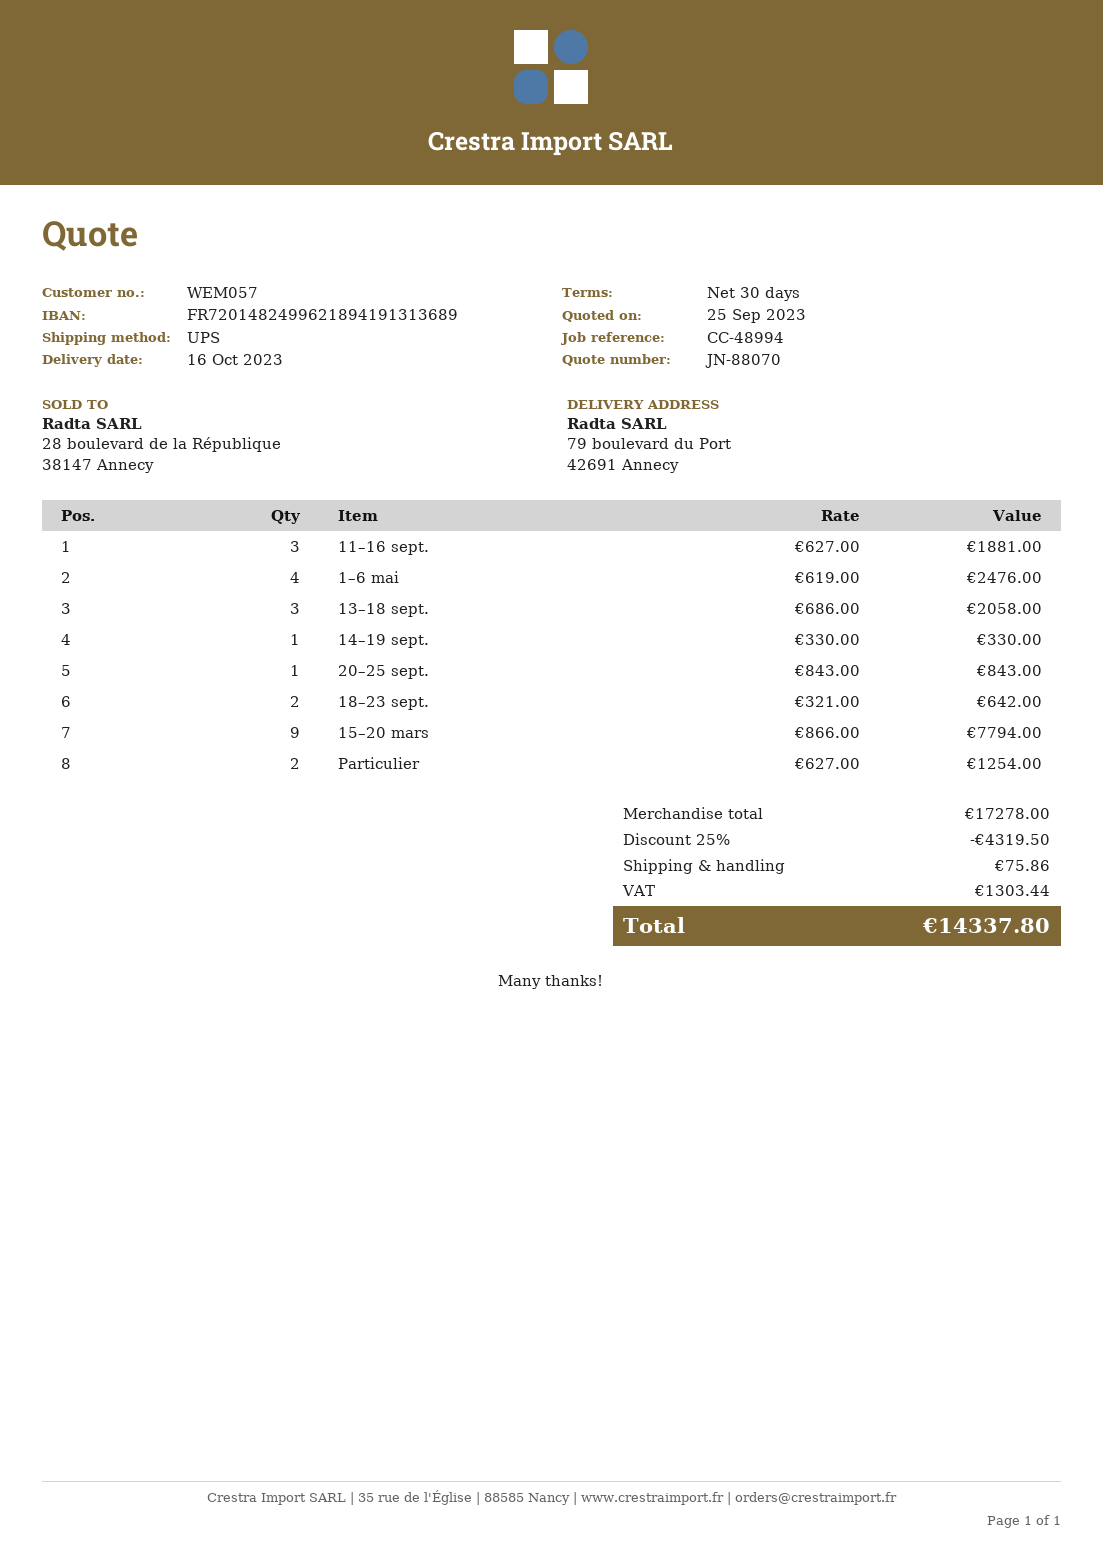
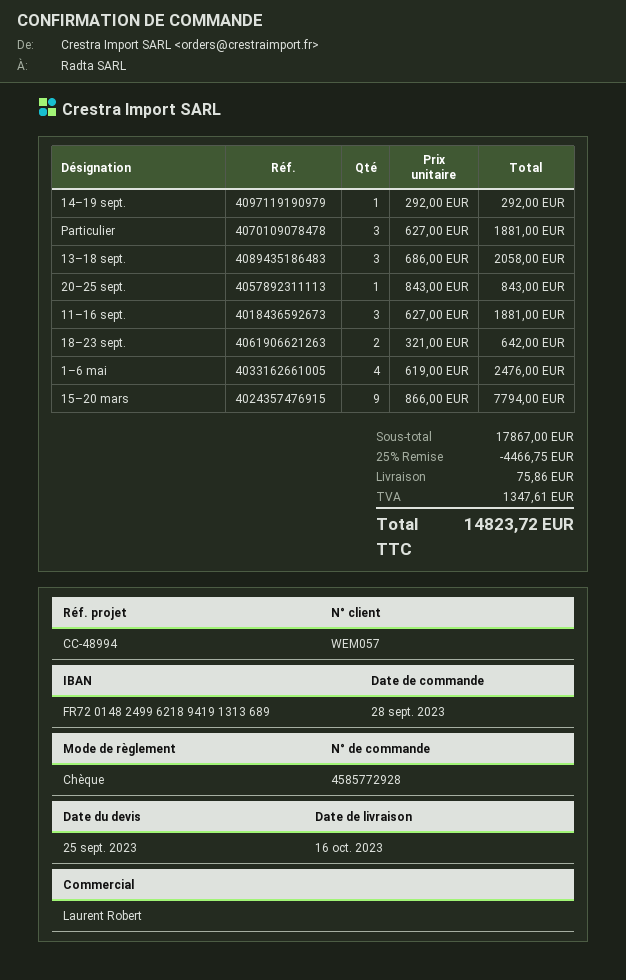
14–19 sept.: 1 x 330.00 = 330.00 -> 1 x 292.00 = 292.00
Particulier: 2 x 627.00 = 1254.00 -> 3 x 627.00 = 1881.00
subtotal: 17278.00 -> 17867.00
discount: 25% = 4319.50 -> 25% = 4466.75
tax: 1303.44 -> 1347.61
total: 14337.80 -> 14823.72

